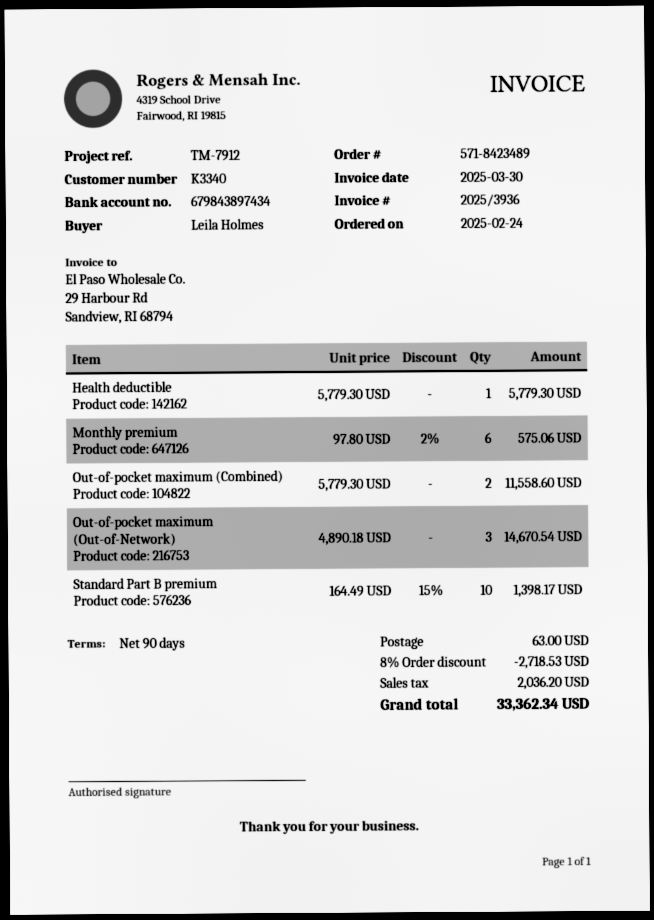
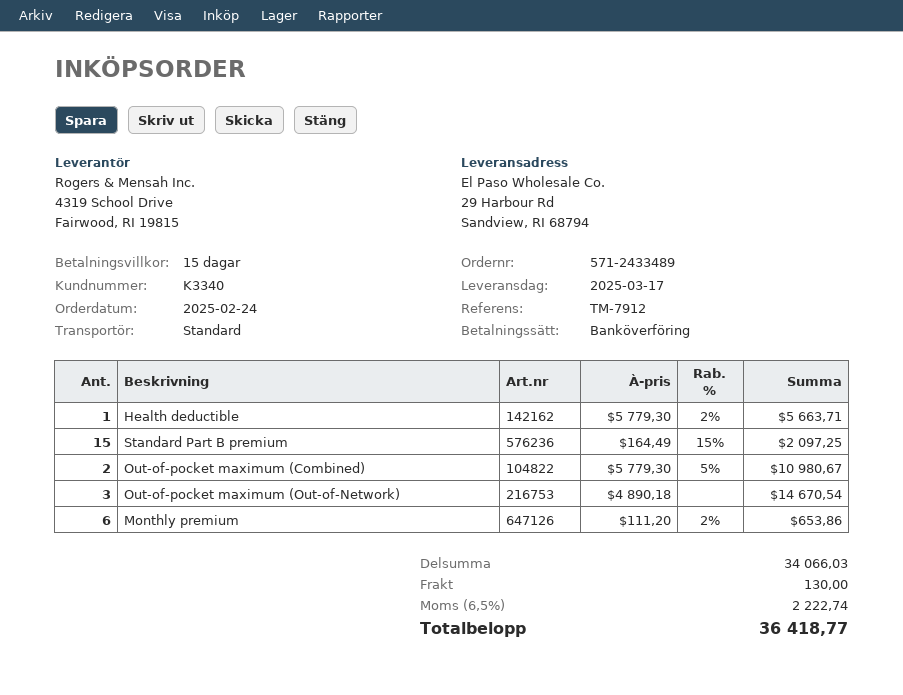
order number: 571-8423489 -> 571-2433489
payment terms: 90 days -> 15 days
Health deductible: 1 x 5779.30 = 5779.30 -> 1 x 5779.30 - 2% = 5663.71
Monthly premium: 6 x 97.80 - 2% = 575.06 -> 6 x 111.20 - 2% = 653.86
Out-of-pocket maximum (Combined): 2 x 5779.30 = 11558.60 -> 2 x 5779.30 - 5% = 10980.67
Standard Part B premium: 10 x 164.49 - 15% = 1398.17 -> 15 x 164.49 - 15% = 2097.25
discount: 8% = 2718.53 -> none
shipping: 63.00 -> 130.00
tax: 2036.20 -> 2222.74
total: 33362.34 -> 36418.77

